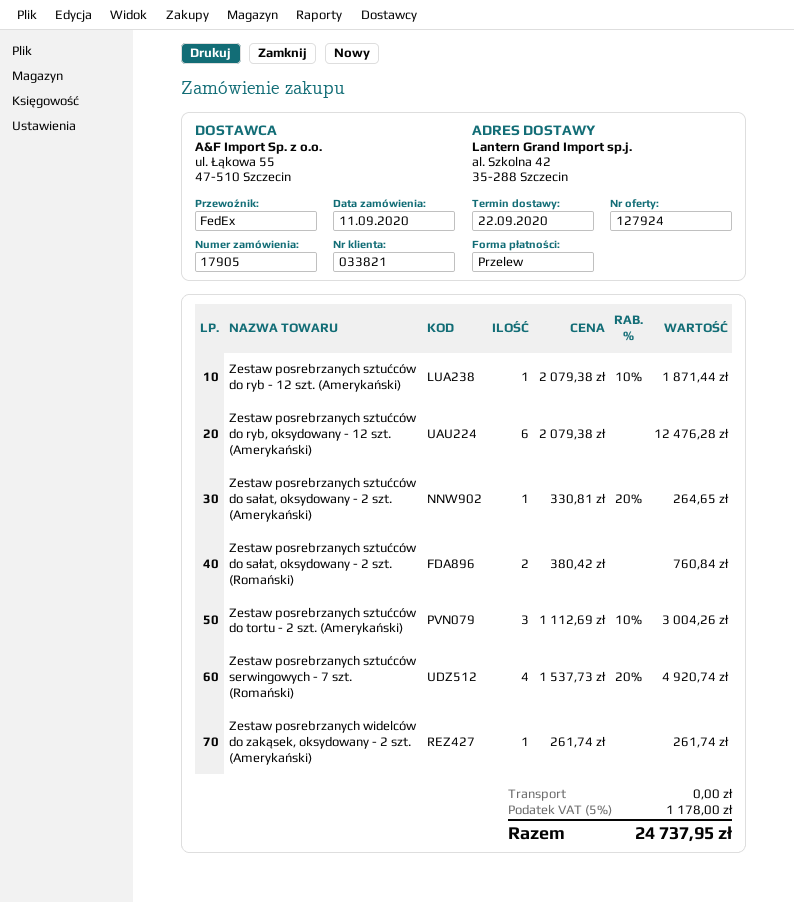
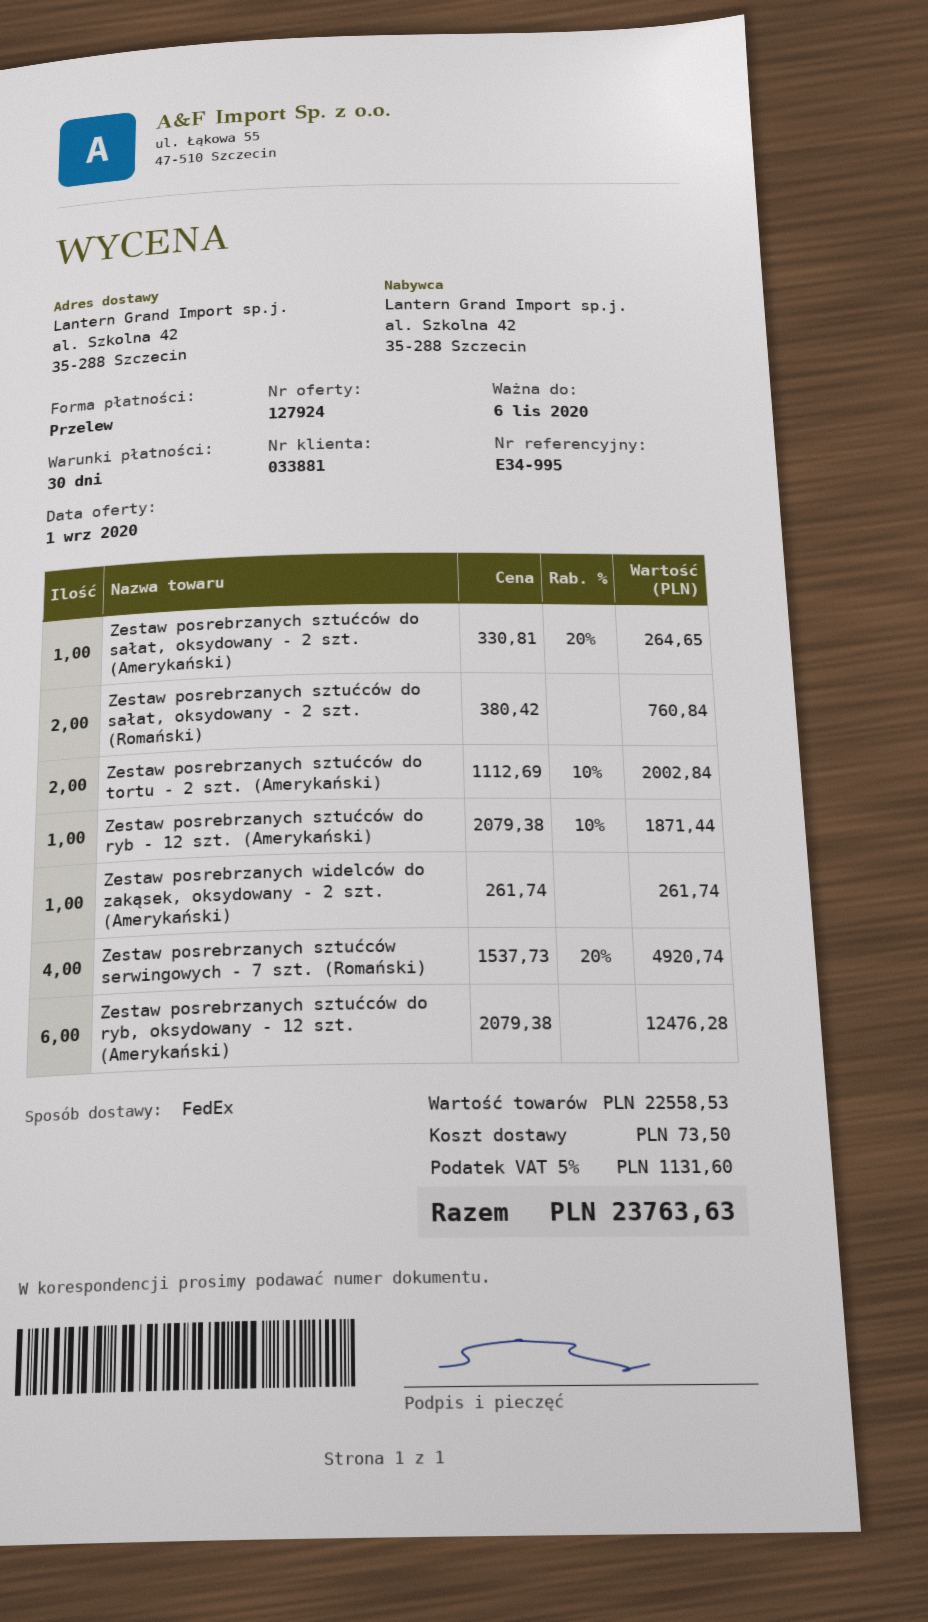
customer number: 033821 -> 033881
Zestaw posrebrzanych sztućców do tortu - 2 szt. (Amerykański): 3 x 1112.69 - 10% = 3004.26 -> 2 x 1112.69 - 10% = 2002.84
shipping: 0.00 -> 73.50
tax: 5% = 1178.00 -> 5% = 1131.60
total: 24737.95 -> 23763.63

